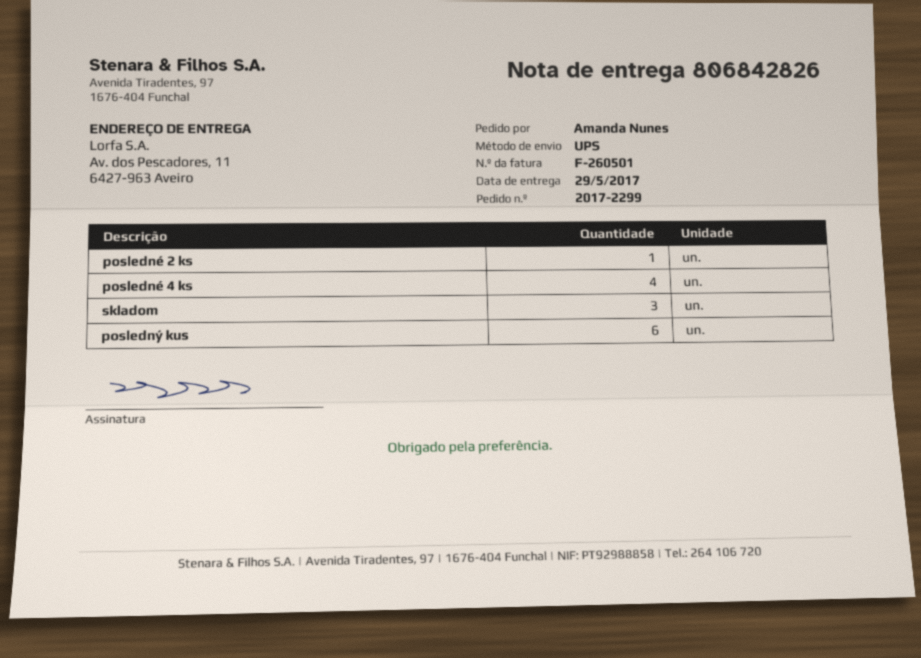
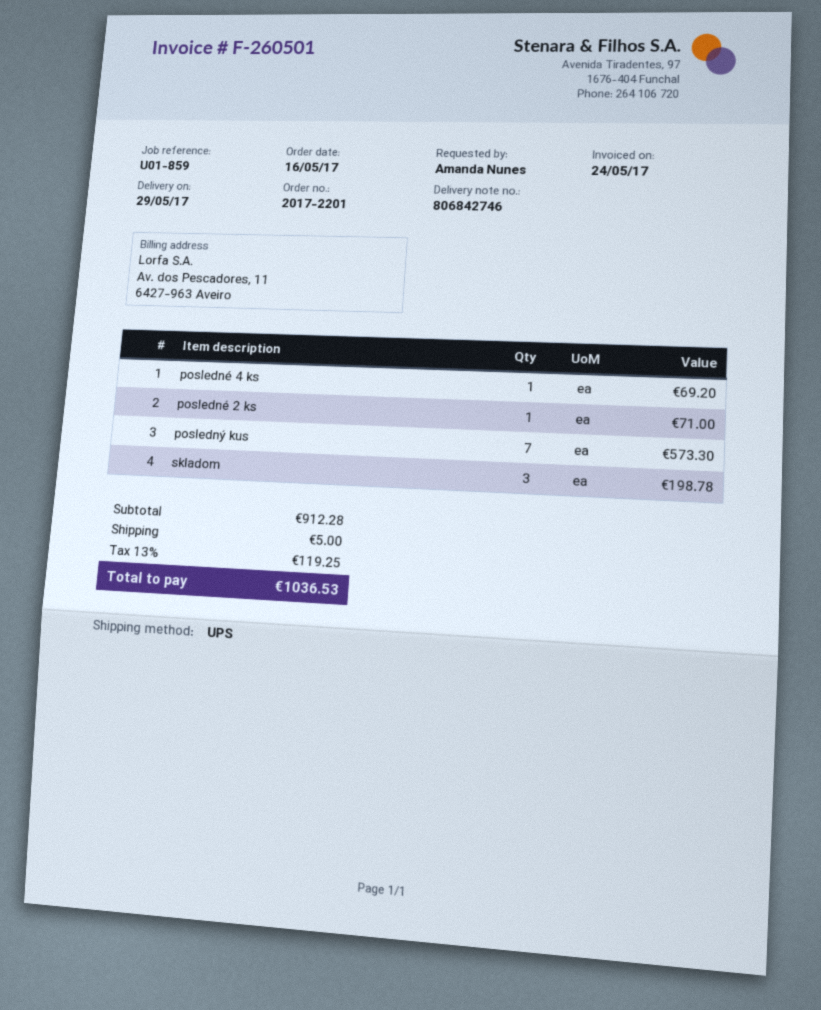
order number: 2017-2299 -> 2017-2201
delivery note number: 806842826 -> 806842746
posledné 4 ks: 4 -> 1
posledný kus: 6 -> 7

